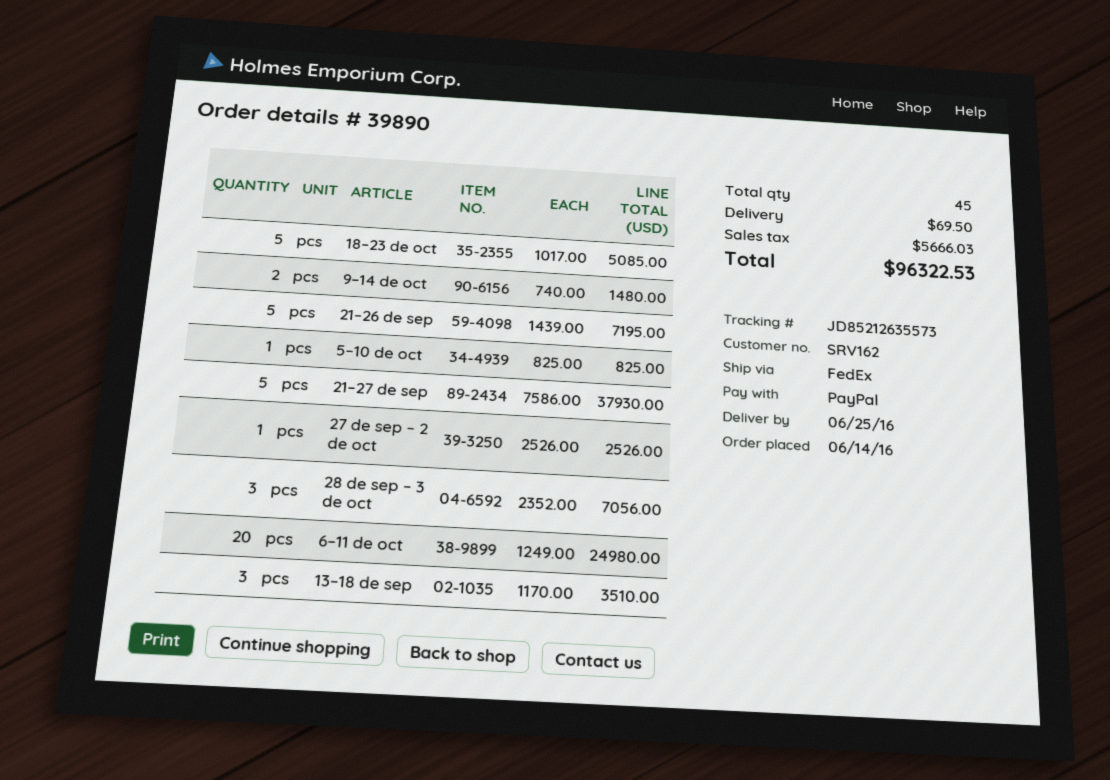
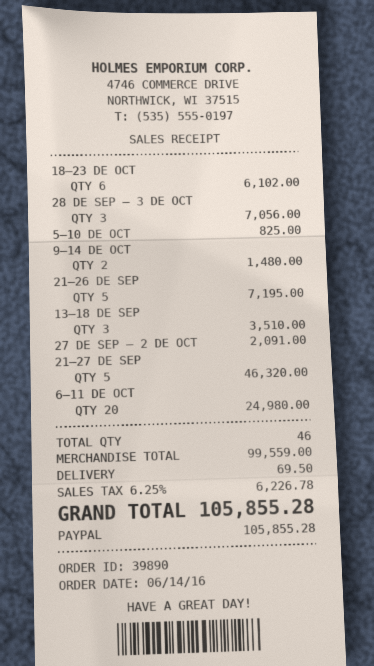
18–23 de oct: 5 for 5085.00 -> 6 for 6102.00
21–27 de sep: 5 for 37930.00 -> 5 for 46320.00
27 de sep – 2 de oct: 1 for 2526.00 -> 1 for 2091.00
total quantity: 45 -> 46
tax: 5666.03 -> 6226.78
total: 96322.53 -> 105855.28

